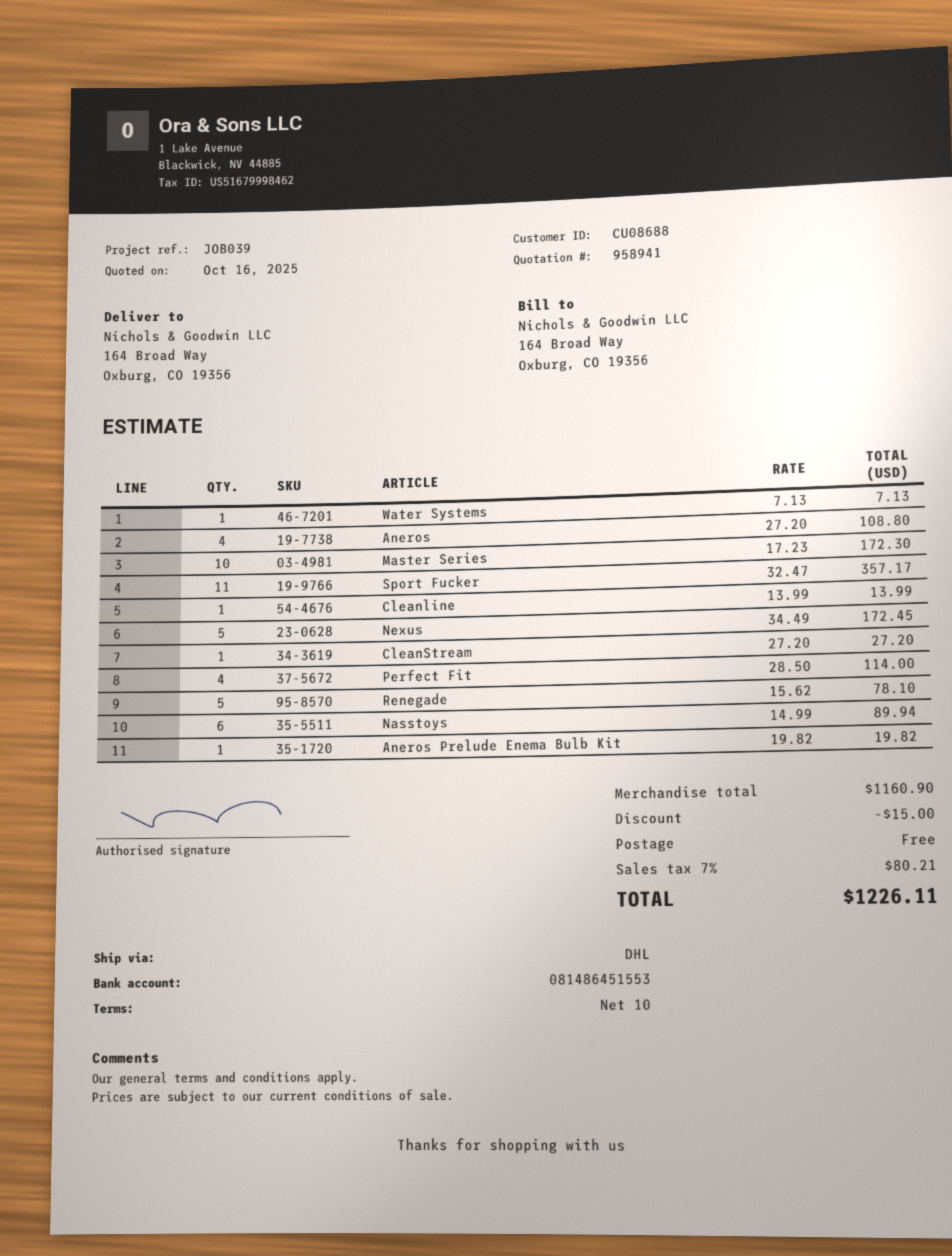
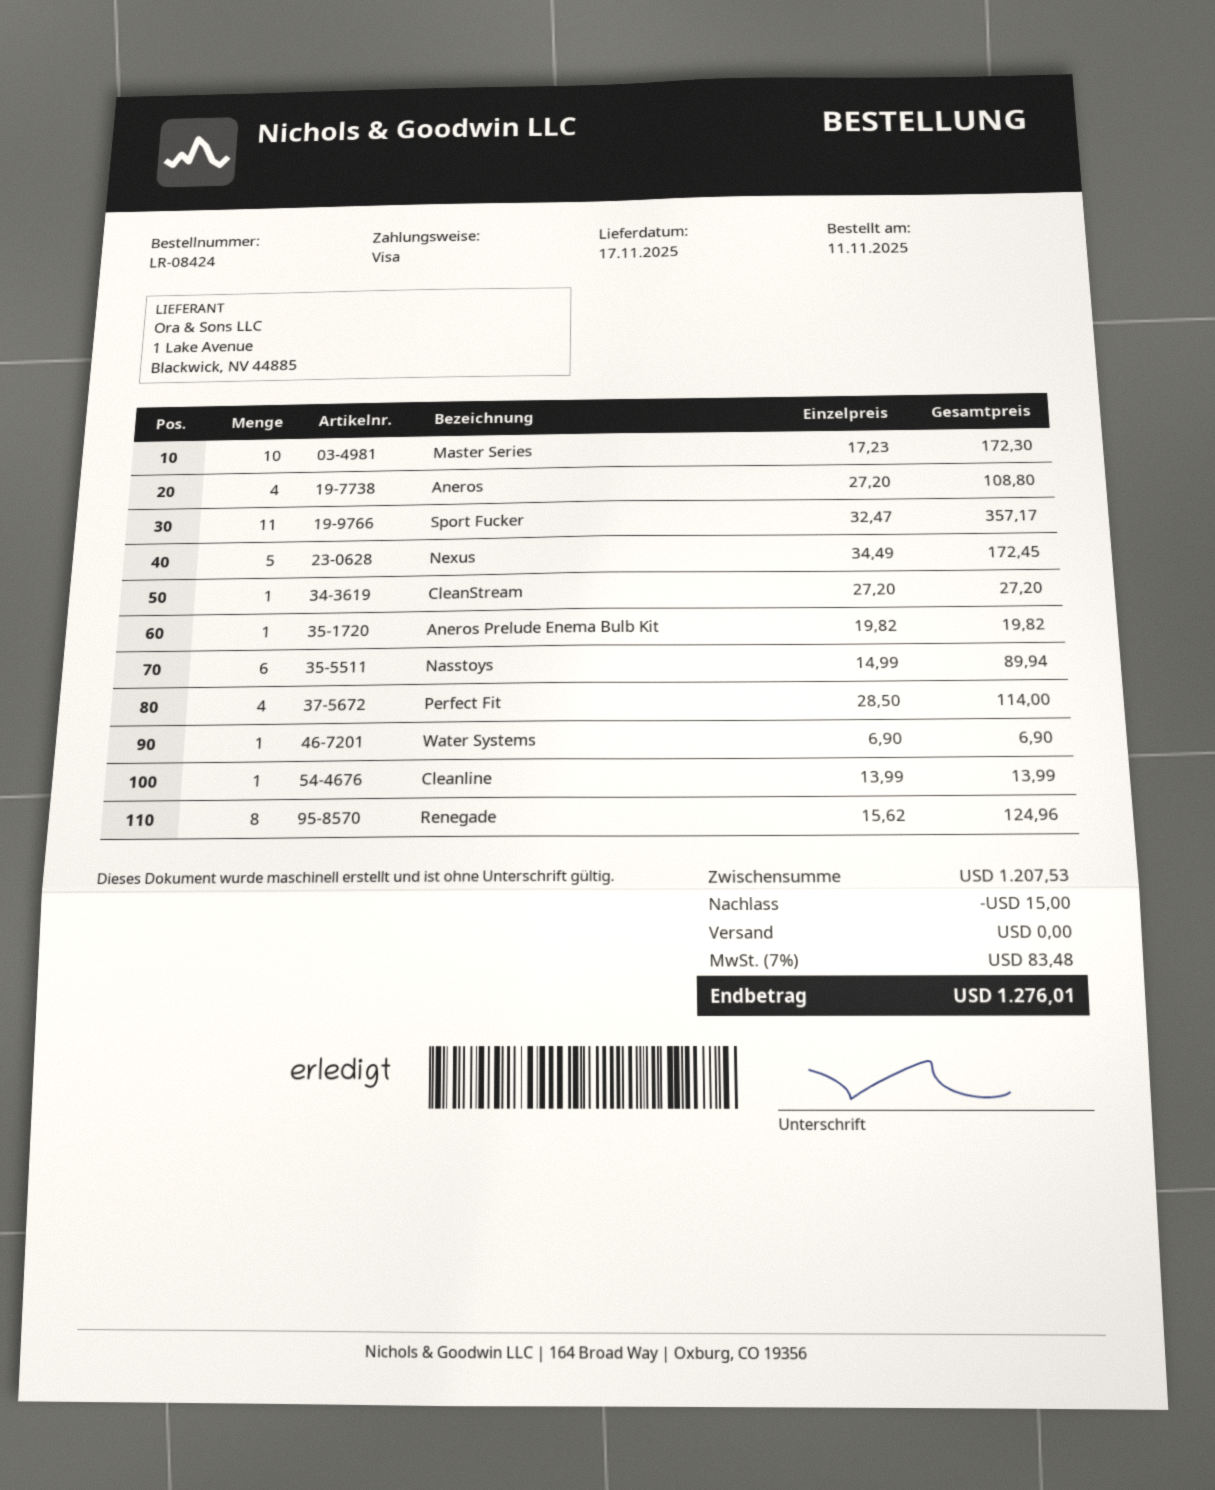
Water Systems: 1 x 7.13 = 7.13 -> 1 x 6.90 = 6.90
Renegade: 5 x 15.62 = 78.10 -> 8 x 15.62 = 124.96
subtotal: 1160.90 -> 1207.53
tax: 7% = 80.21 -> 7% = 83.48
total: 1226.11 -> 1276.01

